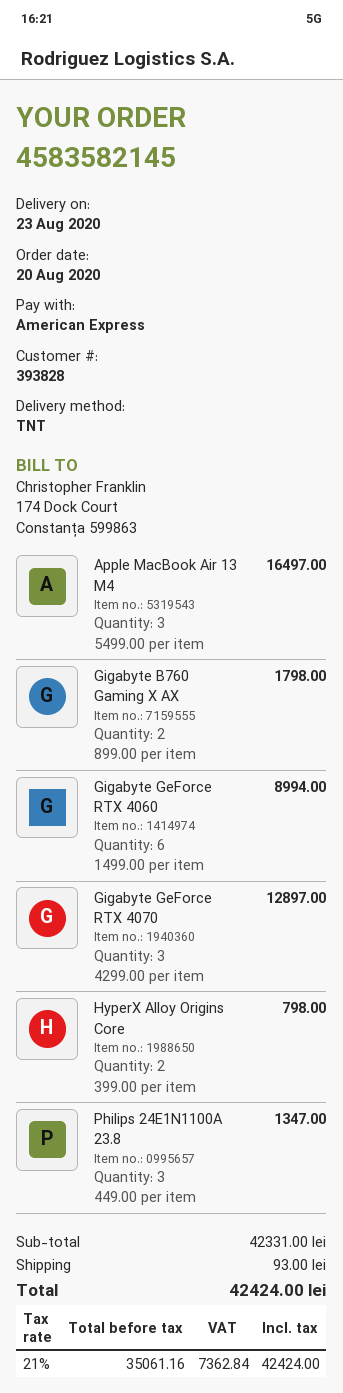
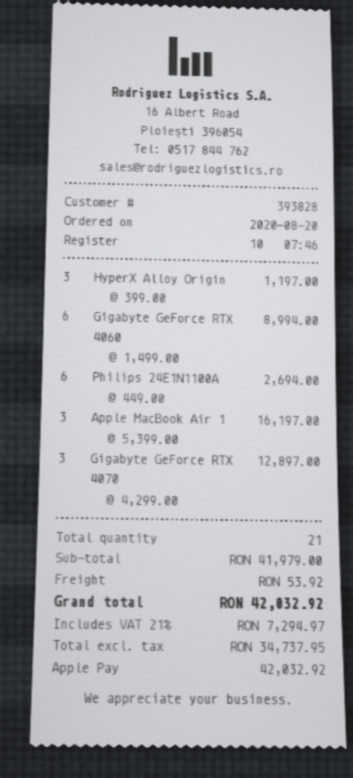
payment method: American Express -> Apple Pay
Apple MacBook Air 13 M4: 3 x 5499.00 = 16497.00 -> 3 x 5399.00 = 16197.00
Gigabyte B760 Gaming X AX: 2 x 899.00 = 1798.00 -> none
HyperX Alloy Origins Core: 2 x 399.00 = 798.00 -> 3 x 399.00 = 1197.00
Philips 24E1N1100A 23.8: 3 x 449.00 = 1347.00 -> 6 x 449.00 = 2694.00
subtotal: 42331.00 -> 41979.00
shipping: 93.00 -> 53.92
net: 35061.16 -> 34737.95
tax: 21% = 7362.84 -> 21% = 7294.97
total: 42424.00 -> 42032.92

